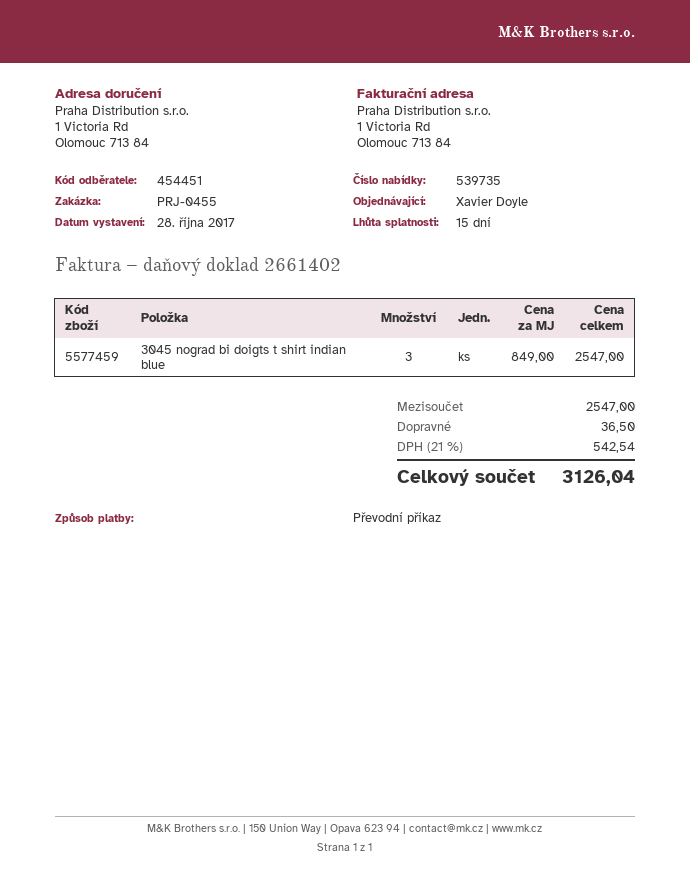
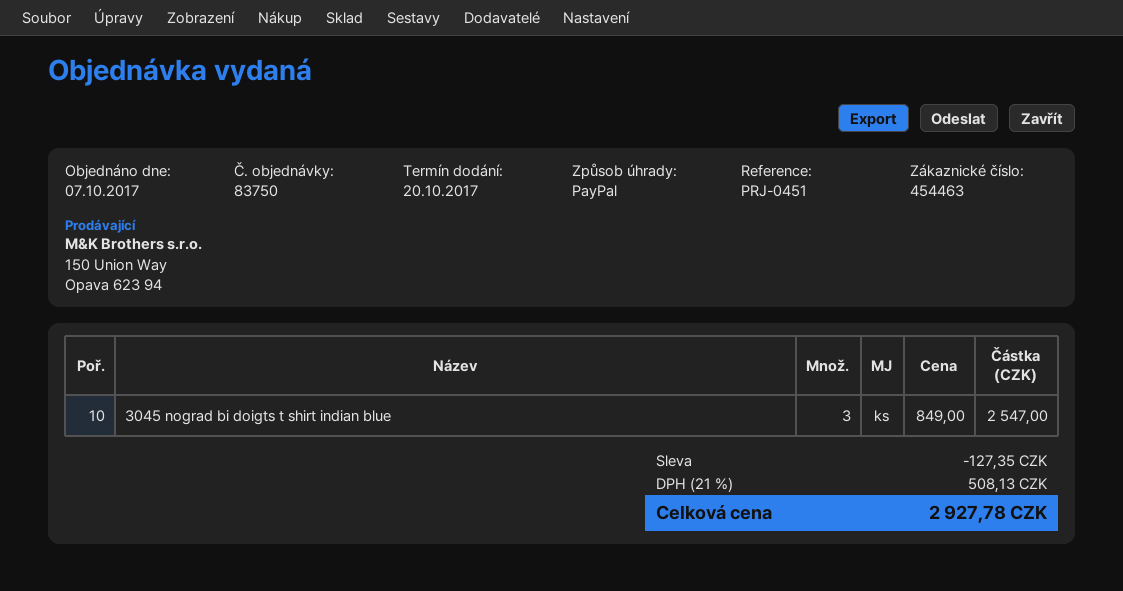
customer number: 454451 -> 454463
reference: PRJ-0455 -> PRJ-0451
payment method: bank transfer -> PayPal
discount: none -> 127.35
shipping: 36.50 -> none
tax: 21% = 542.54 -> 21% = 508.13
total: 3126.04 -> 2927.78

